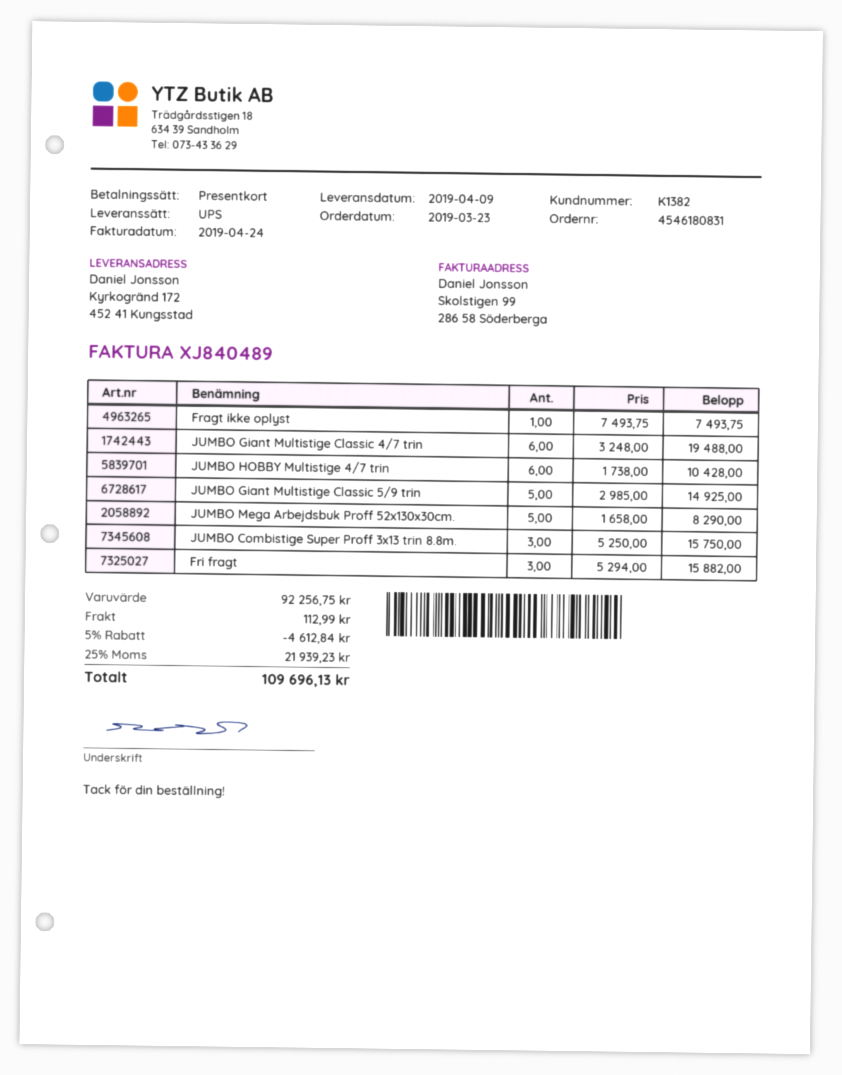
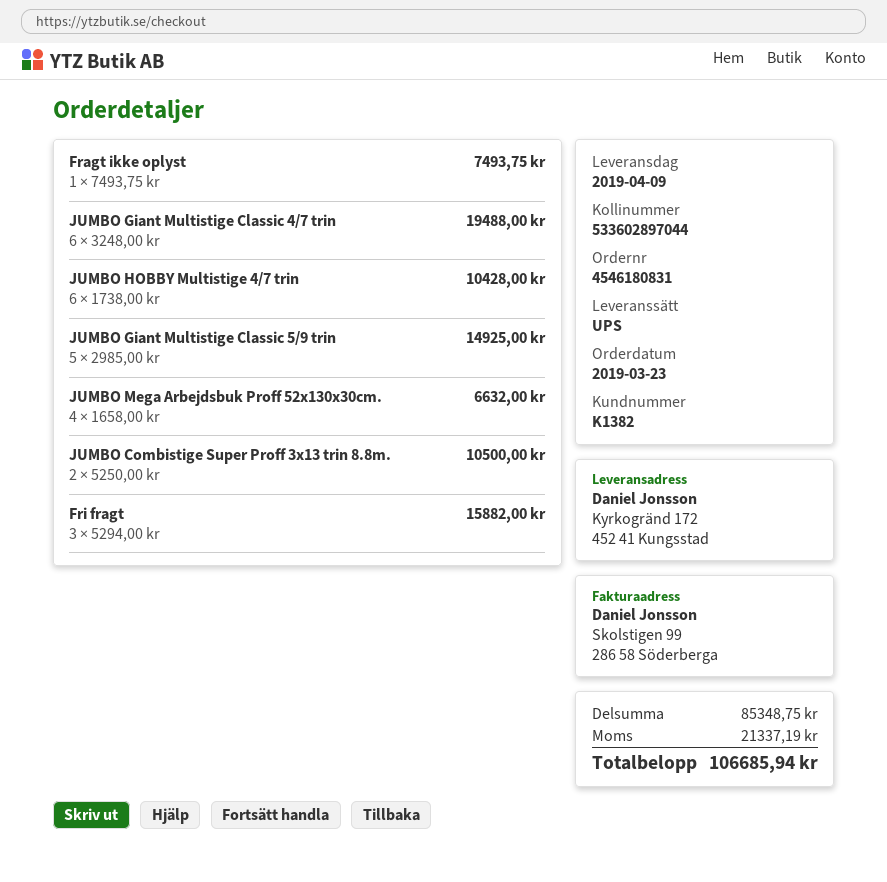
JUMBO Mega Arbejdsbuk Proff 52x130x30cm.: 5 x 1658.00 = 8290.00 -> 4 x 1658.00 = 6632.00
JUMBO Combistige Super Proff 3x13 trin 8.8m.: 3 x 5250.00 = 15750.00 -> 2 x 5250.00 = 10500.00
subtotal: 92256.75 -> 85348.75
discount: 5% = 4612.84 -> none
shipping: 112.99 -> none
tax: 21939.23 -> 21337.19
total: 109696.13 -> 106685.94

